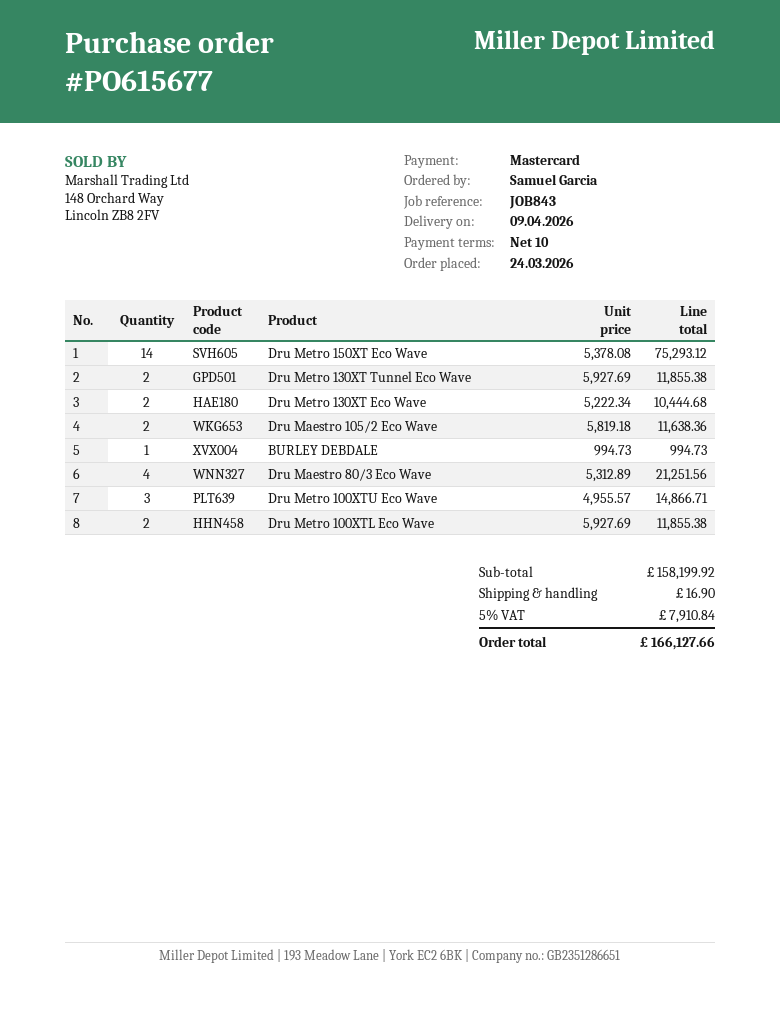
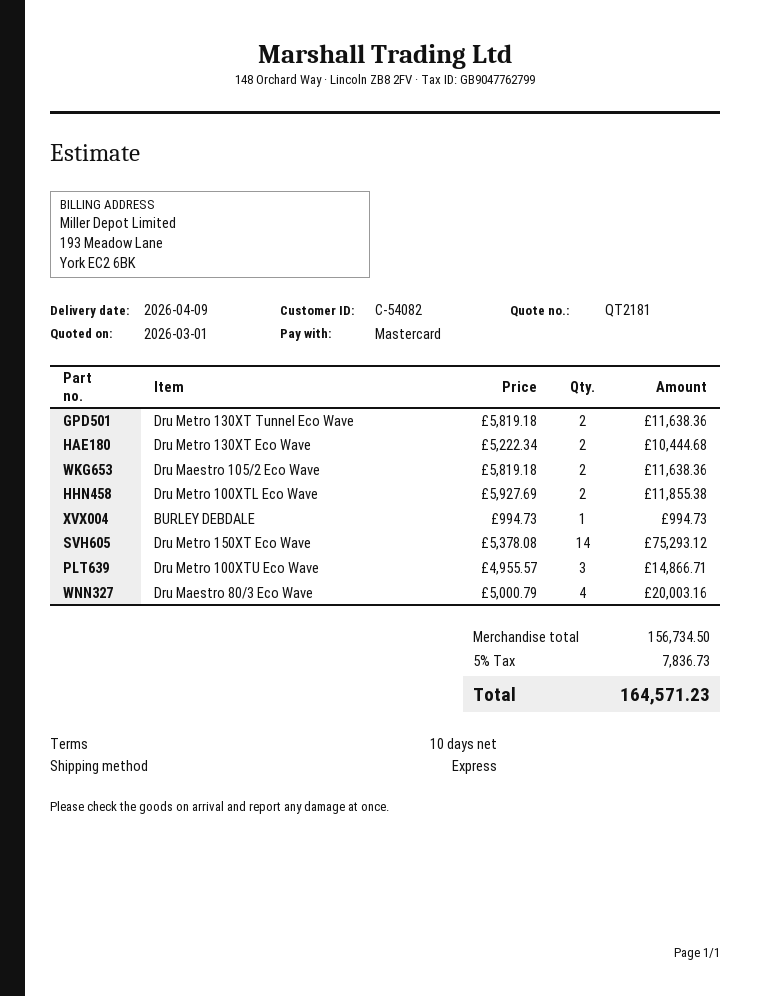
Dru Metro 130XT Tunnel Eco Wave: 2 x 5927.69 = 11855.38 -> 2 x 5819.18 = 11638.36
Dru Maestro 80/3 Eco Wave: 4 x 5312.89 = 21251.56 -> 4 x 5000.79 = 20003.16
subtotal: 158199.92 -> 156734.50
shipping: 16.90 -> none
tax: 5% = 7910.84 -> 5% = 7836.73
total: 166127.66 -> 164571.23

